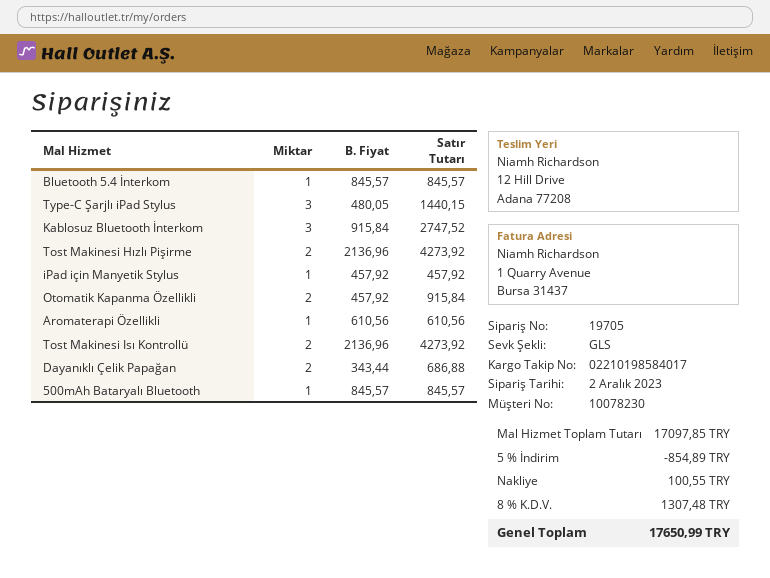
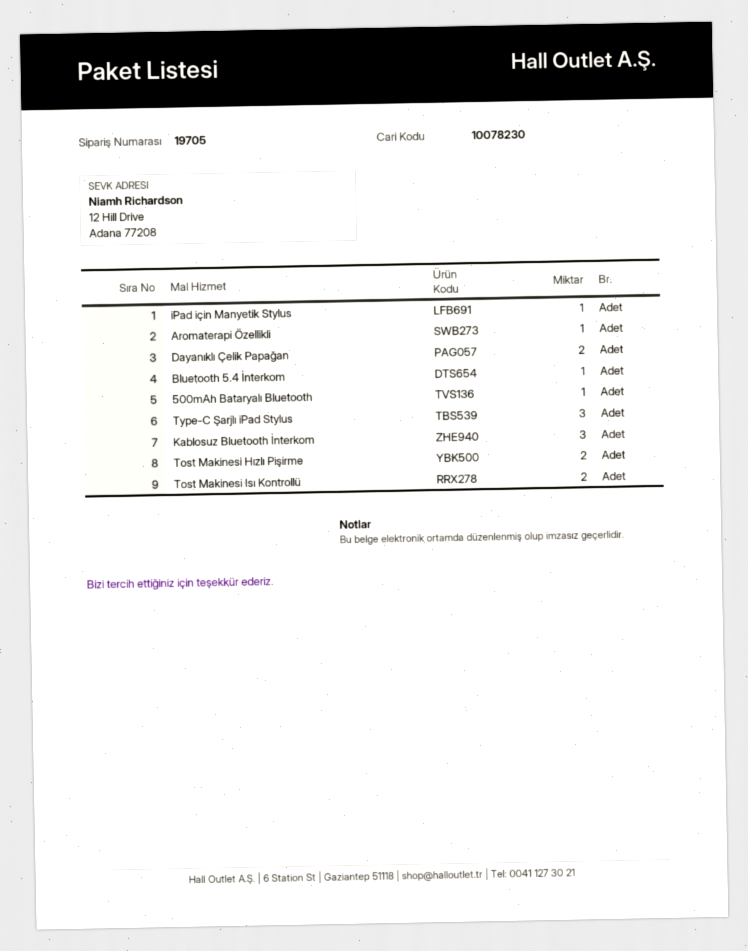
Otomatik Kapanma Özellikli: 2 -> none

